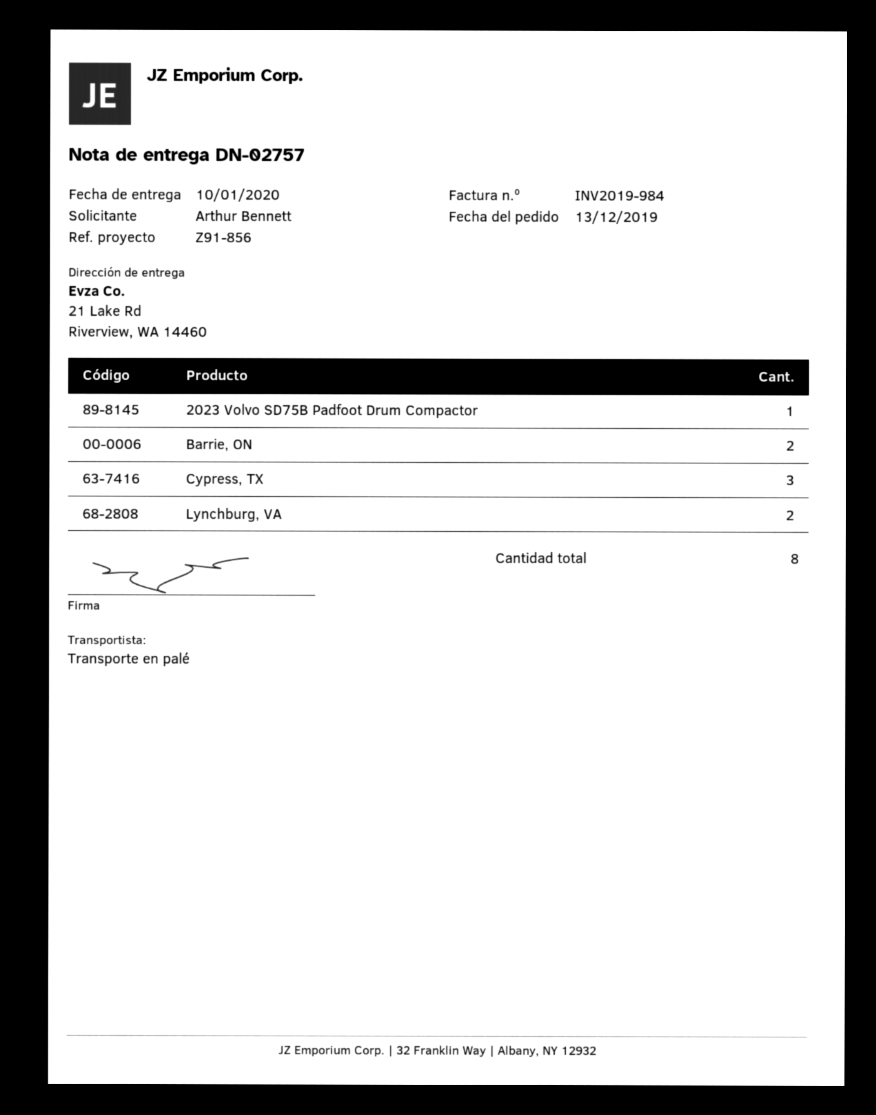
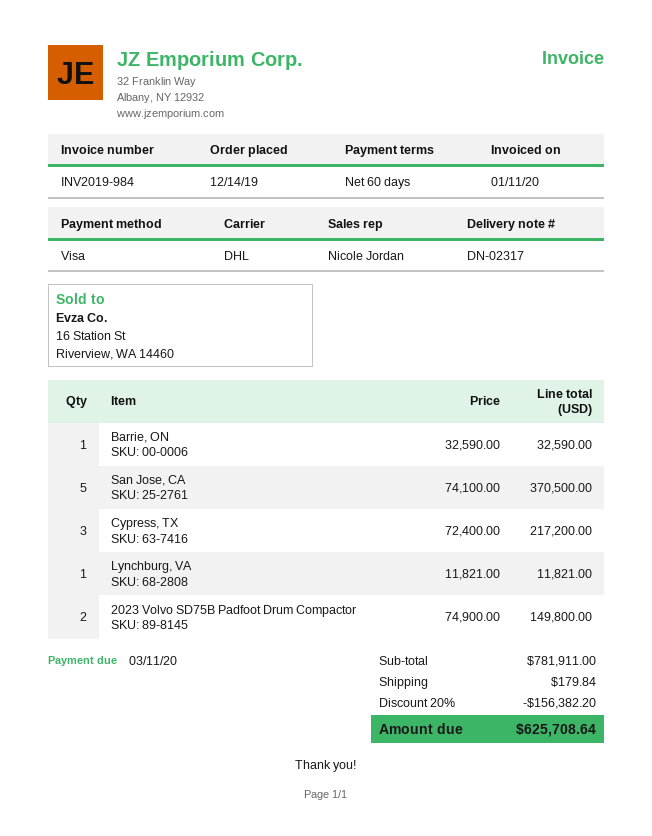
order date: 2019-12-13 -> 2019-12-14
delivery note number: DN-02757 -> DN-02317
shipping method: pallet freight -> DHL
2023 Volvo SD75B Padfoot Drum Compactor: 1 -> 2
Barrie, ON: 2 -> 1
Lynchburg, VA: 2 -> 1
San Jose, CA: none -> 5

